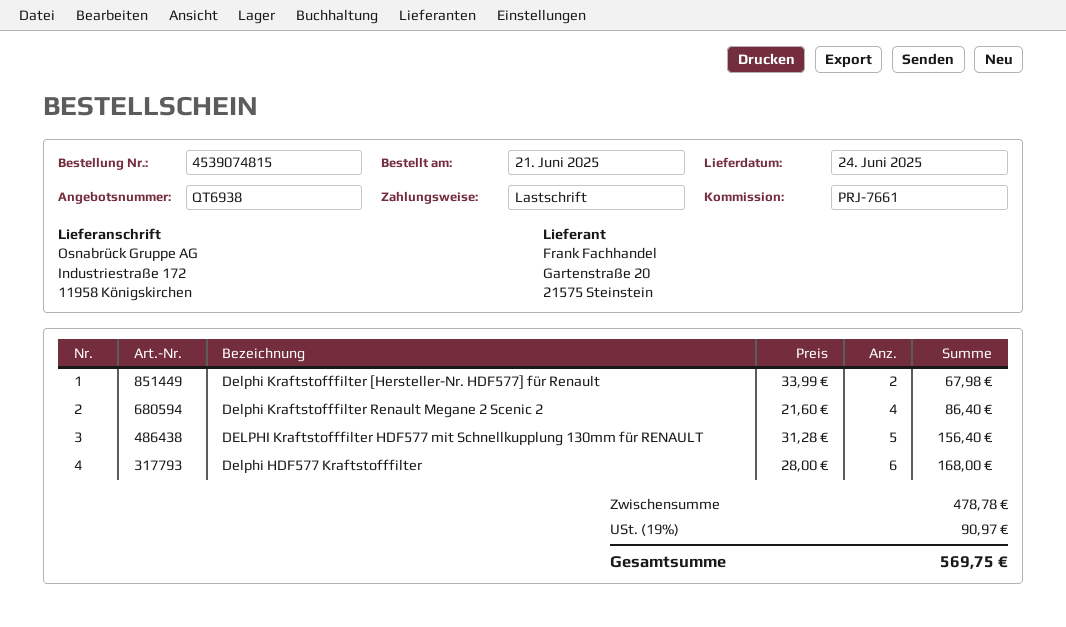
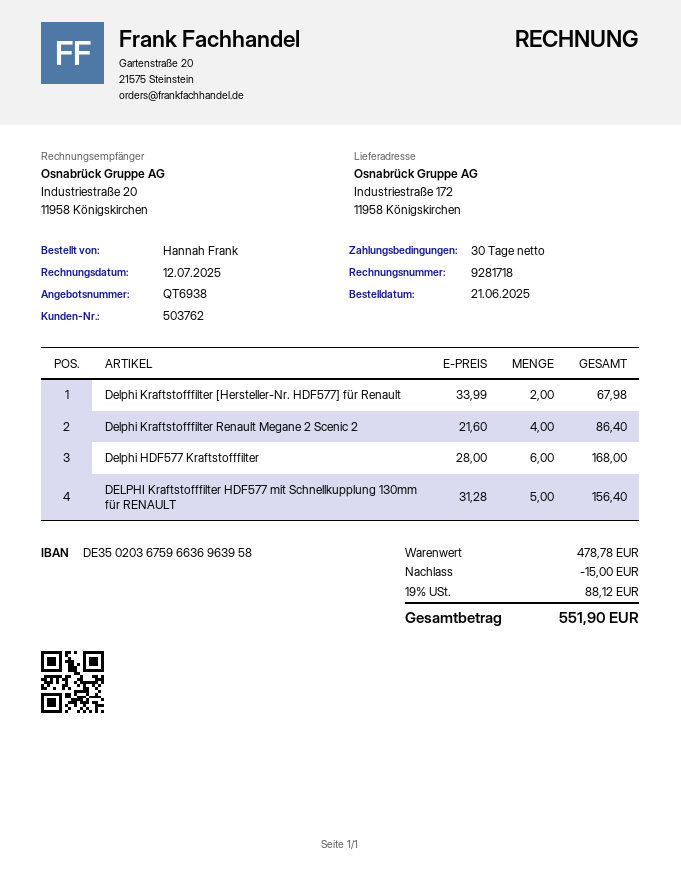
discount: none -> 15.00
tax: 19% = 90.97 -> 19% = 88.12
total: 569.75 -> 551.90

